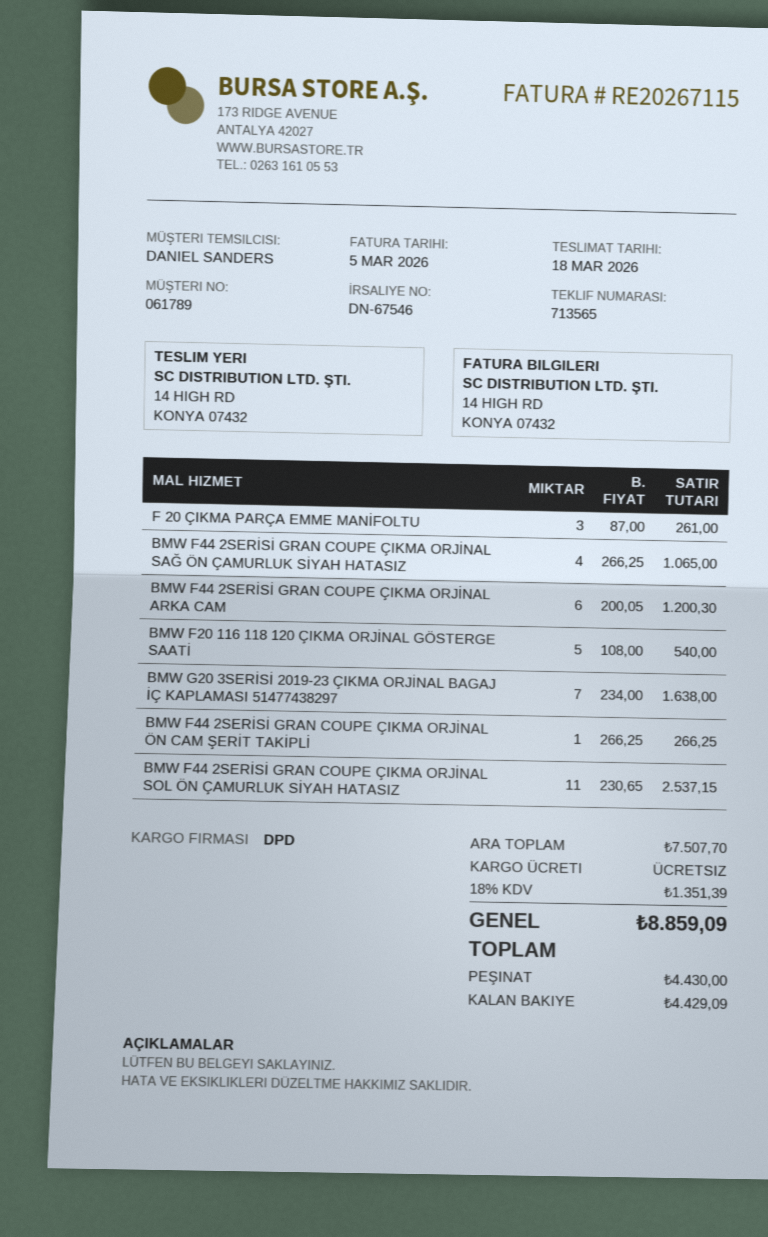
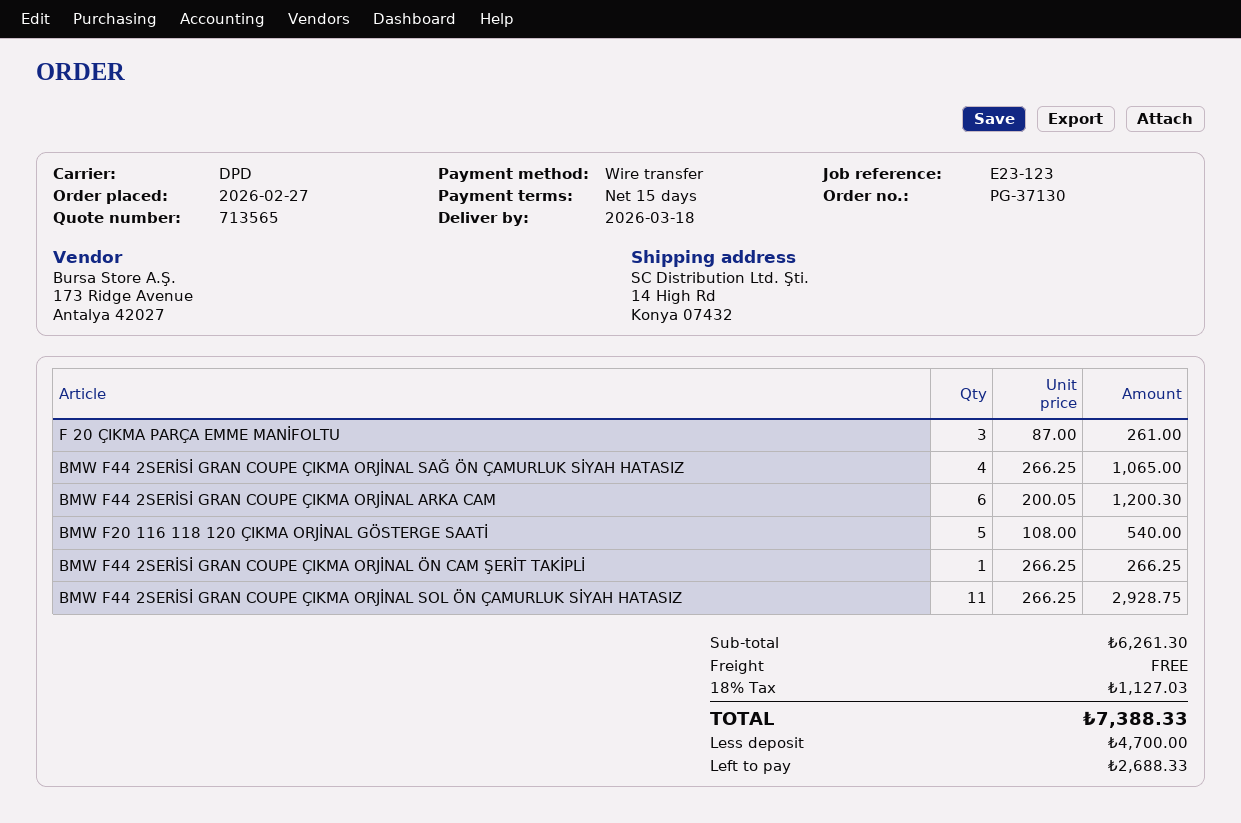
BMW G20 3SERİSİ 2019-23 ÇIKMA ORJİNAL BAGAJ İÇ KAPLAMASI 51477438297: 7 x 234.00 = 1638.00 -> none
BMW F44 2SERİSİ GRAN COUPE ÇIKMA ORJİNAL SOL ÖN ÇAMURLUK SİYAH HATASIZ: 11 x 230.65 = 2537.15 -> 11 x 266.25 = 2928.75
subtotal: 7507.70 -> 6261.30
tax: 18% = 1351.39 -> 18% = 1127.03
total: 8859.09 -> 7388.33
deposit: 4430.00 -> 4700.00
balance: 4429.09 -> 2688.33

